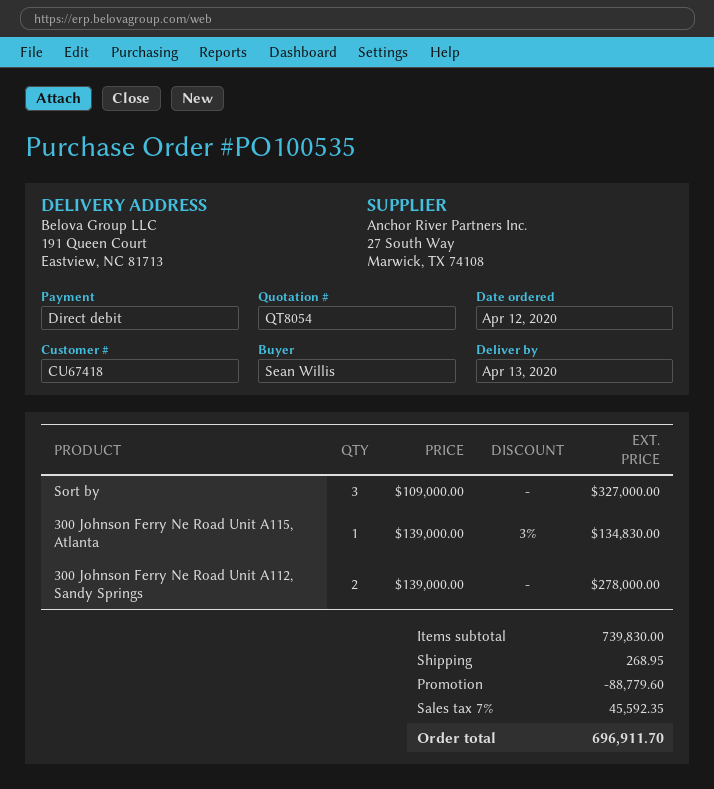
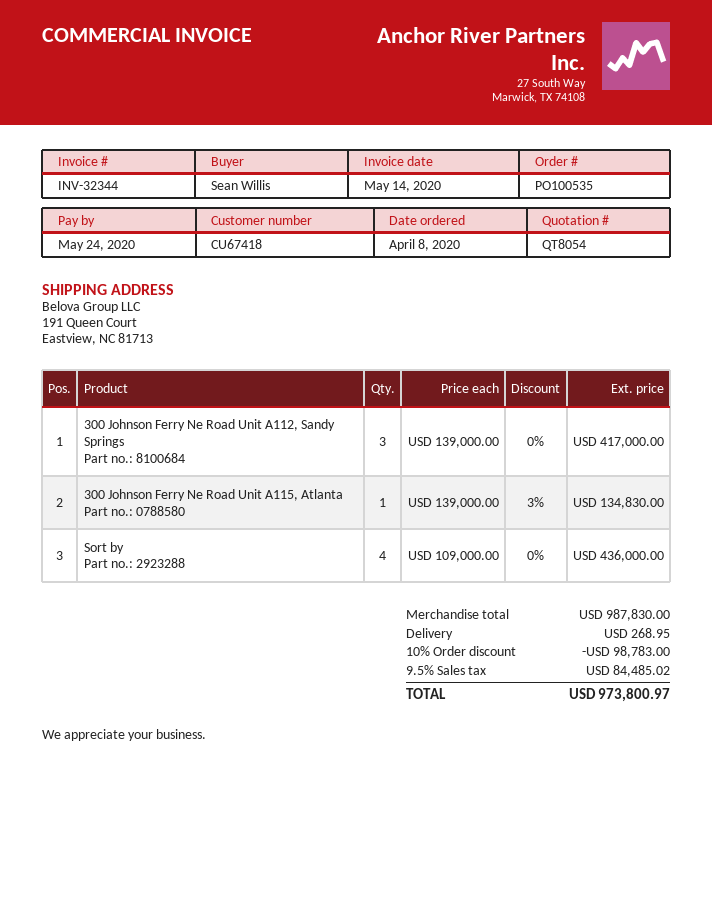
order date: 2020-04-12 -> 2020-04-08
Sort by: 3 x 109000.00 = 327000.00 -> 4 x 109000.00 = 436000.00
300 Johnson Ferry Ne Road Unit A112, Sandy Springs: 2 x 139000.00 = 278000.00 -> 3 x 139000.00 = 417000.00
subtotal: 739830.00 -> 987830.00
discount: 88779.60 -> 98783.00
tax: 7% = 45592.35 -> 9.5% = 84485.02
total: 696911.70 -> 973800.97

